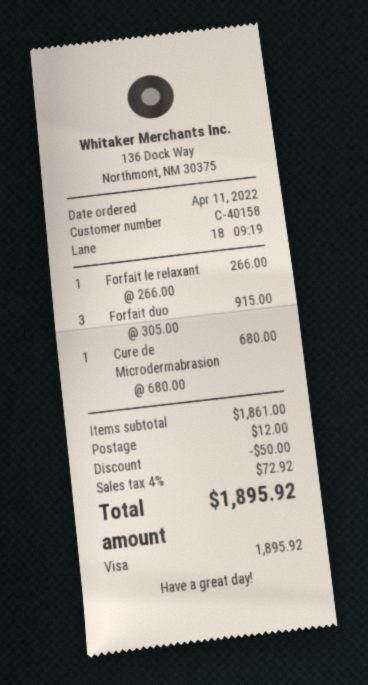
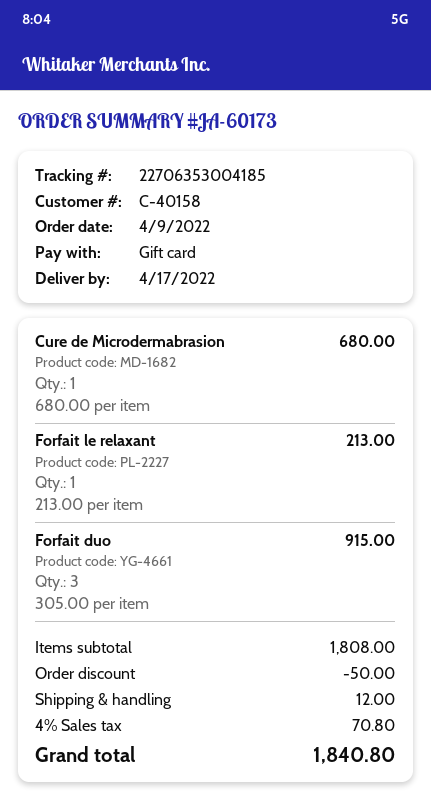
order date: 2022-04-11 -> 2022-04-09
payment method: Visa -> gift card
Forfait le relaxant: 1 x 266.00 = 266.00 -> 1 x 213.00 = 213.00
subtotal: 1861.00 -> 1808.00
tax: 4% = 72.92 -> 4% = 70.80
total: 1895.92 -> 1840.80

